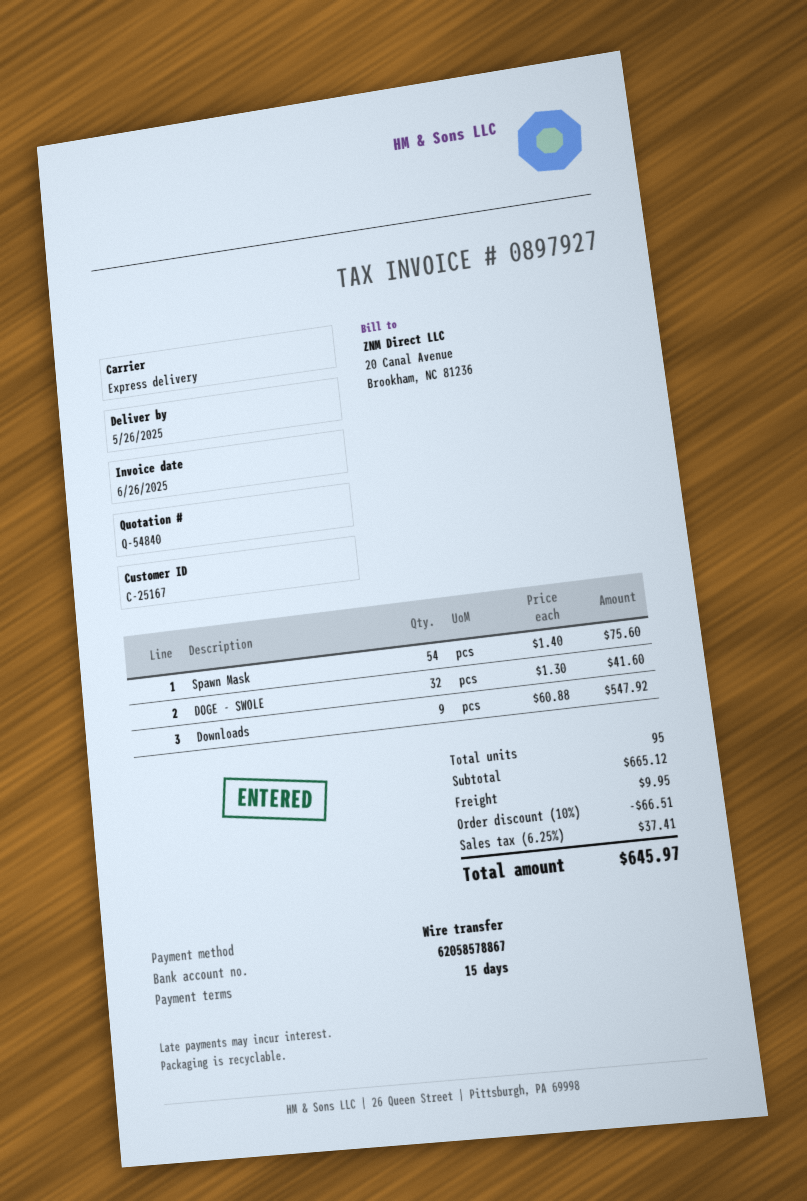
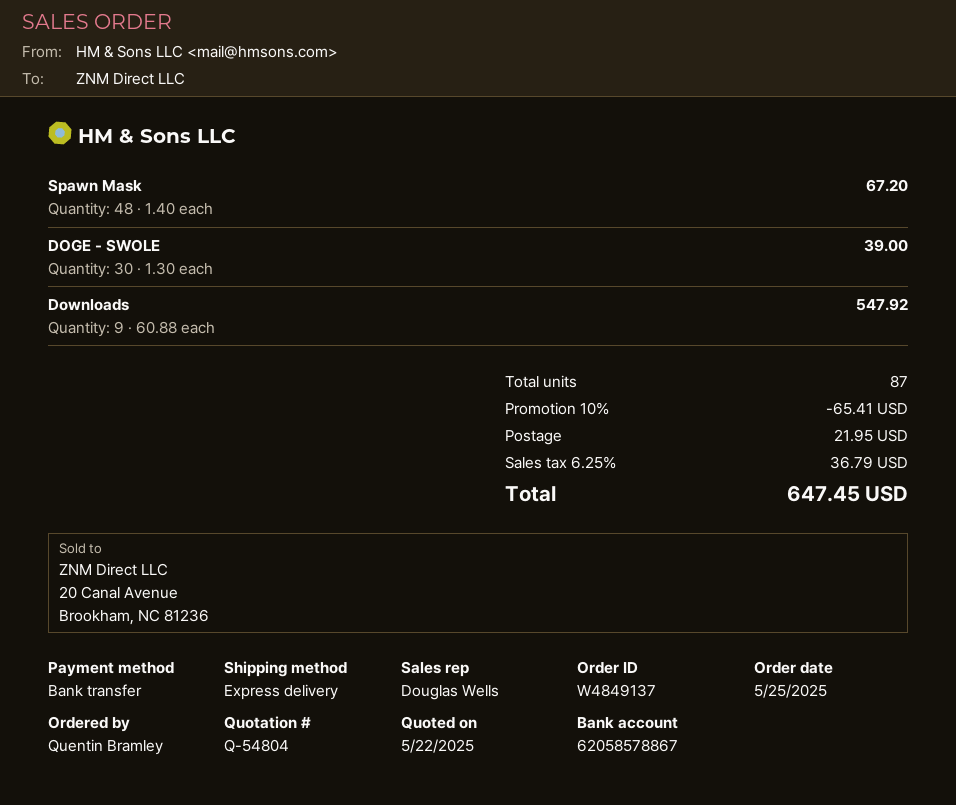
quote number: Q-54840 -> Q-54804
Spawn Mask: 54 x 1.40 = 75.60 -> 48 x 1.40 = 67.20
DOGE - SWOLE: 32 x 1.30 = 41.60 -> 30 x 1.30 = 39.00
total quantity: 95 -> 87
discount: 10% = 66.51 -> 10% = 65.41
shipping: 9.95 -> 21.95
tax: 6.25% = 37.41 -> 6.25% = 36.79
total: 645.97 -> 647.45

